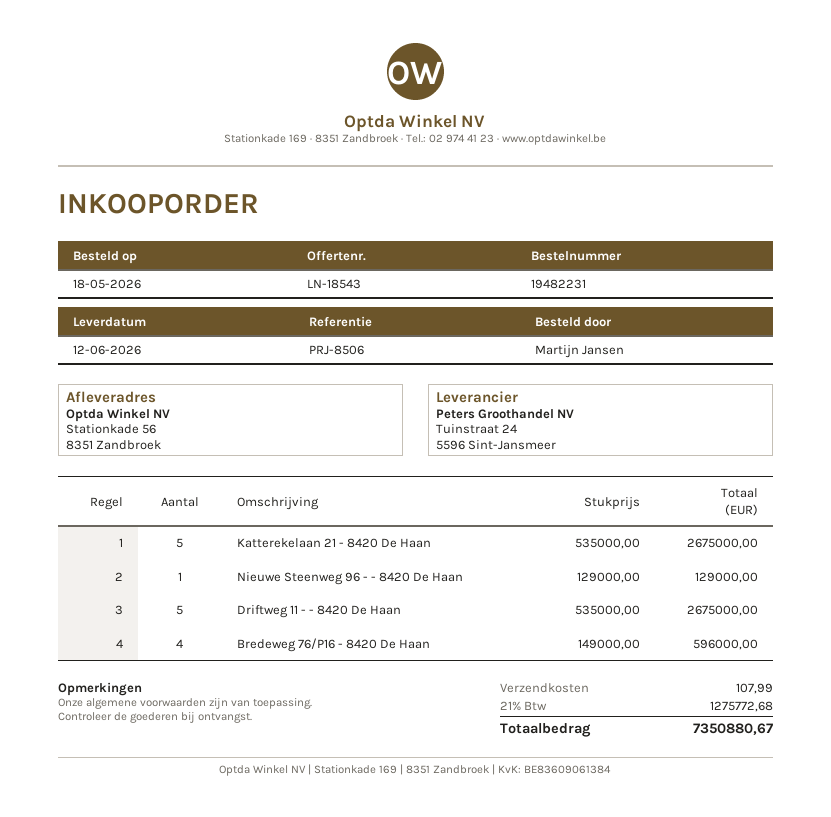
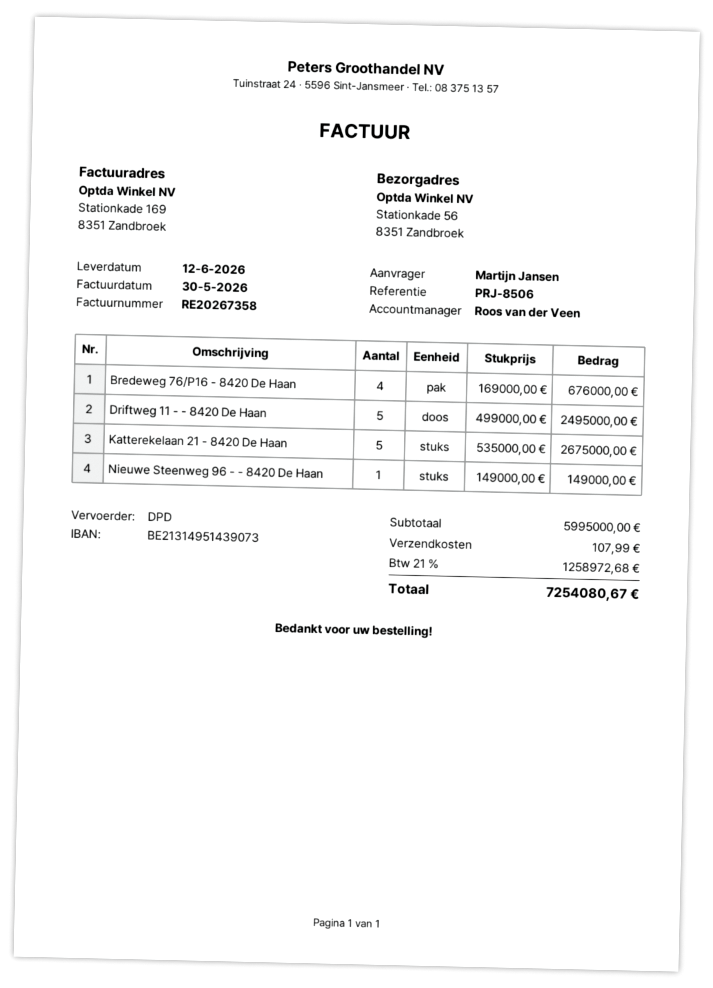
Nieuwe Steenweg 96 - - 8420 De Haan: 1 x 129000.00 = 129000.00 -> 1 x 149000.00 = 149000.00
Driftweg 11 - - 8420 De Haan: 5 x 535000.00 = 2675000.00 -> 5 x 499000.00 = 2495000.00
Bredeweg 76/P16 - 8420 De Haan: 4 x 149000.00 = 596000.00 -> 4 x 169000.00 = 676000.00
tax: 21% = 1275772.68 -> 21% = 1258972.68
total: 7350880.67 -> 7254080.67

